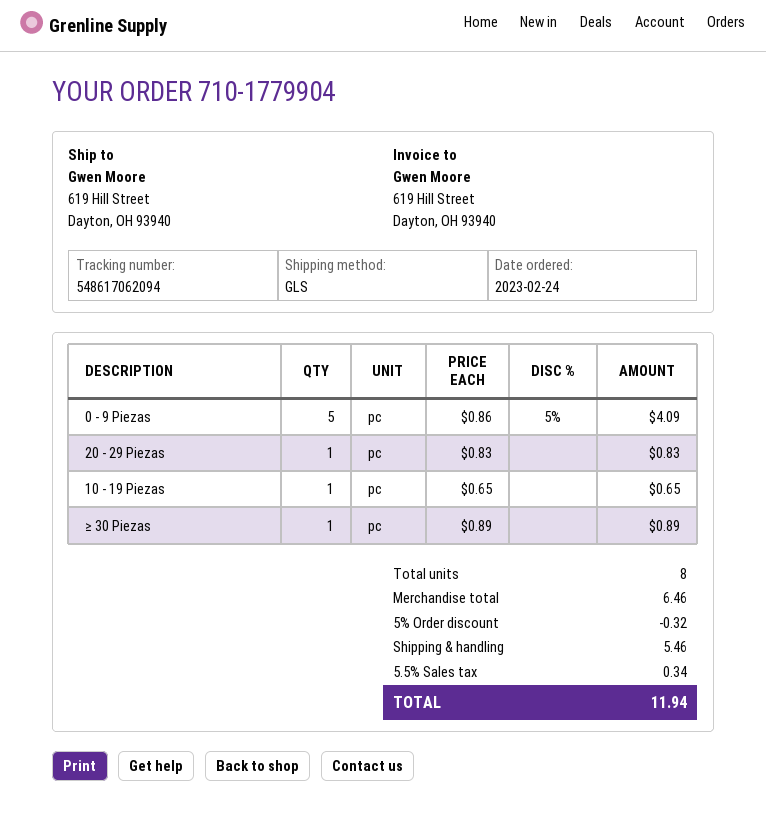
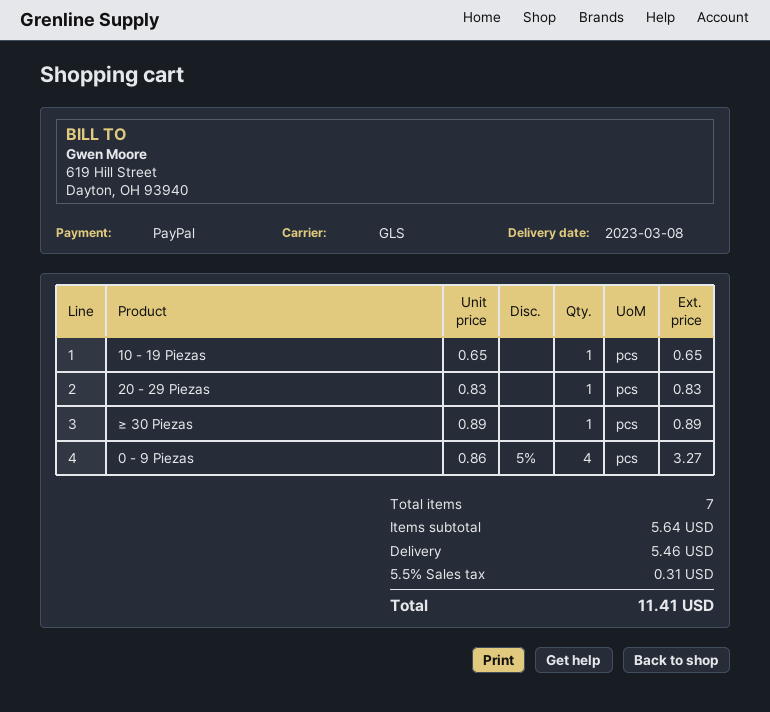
0 - 9 Piezas: 5 x 0.86 - 5% = 4.09 -> 4 x 0.86 - 5% = 3.27
total quantity: 8 -> 7
subtotal: 6.46 -> 5.64
discount: 5% = 0.32 -> none
tax: 5.5% = 0.34 -> 5.5% = 0.31
total: 11.94 -> 11.41

